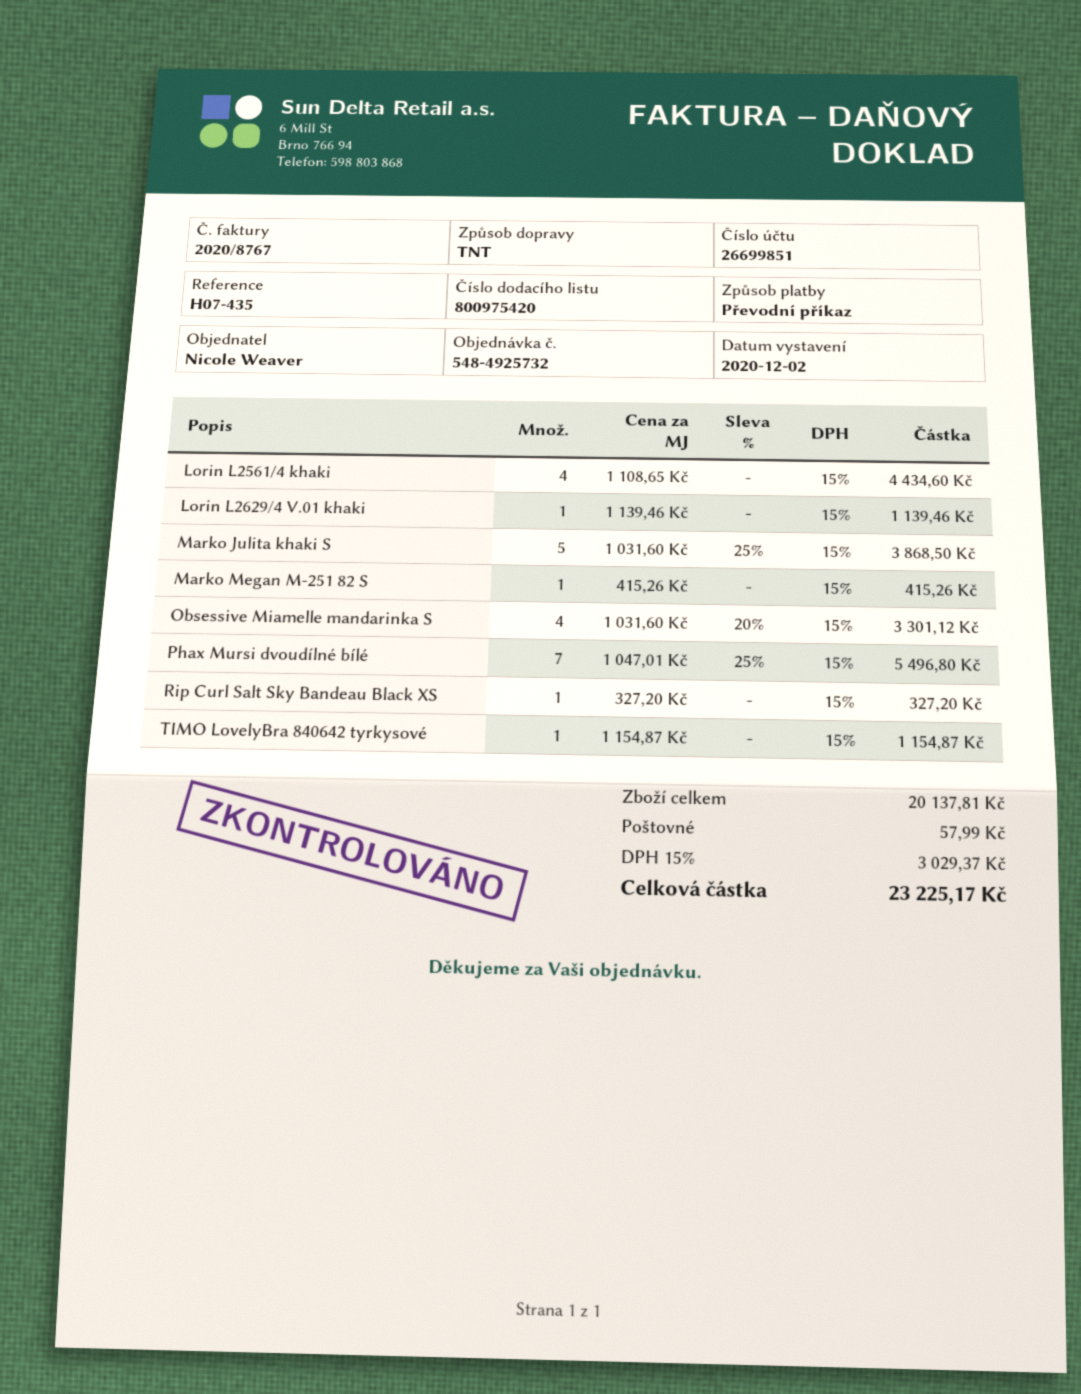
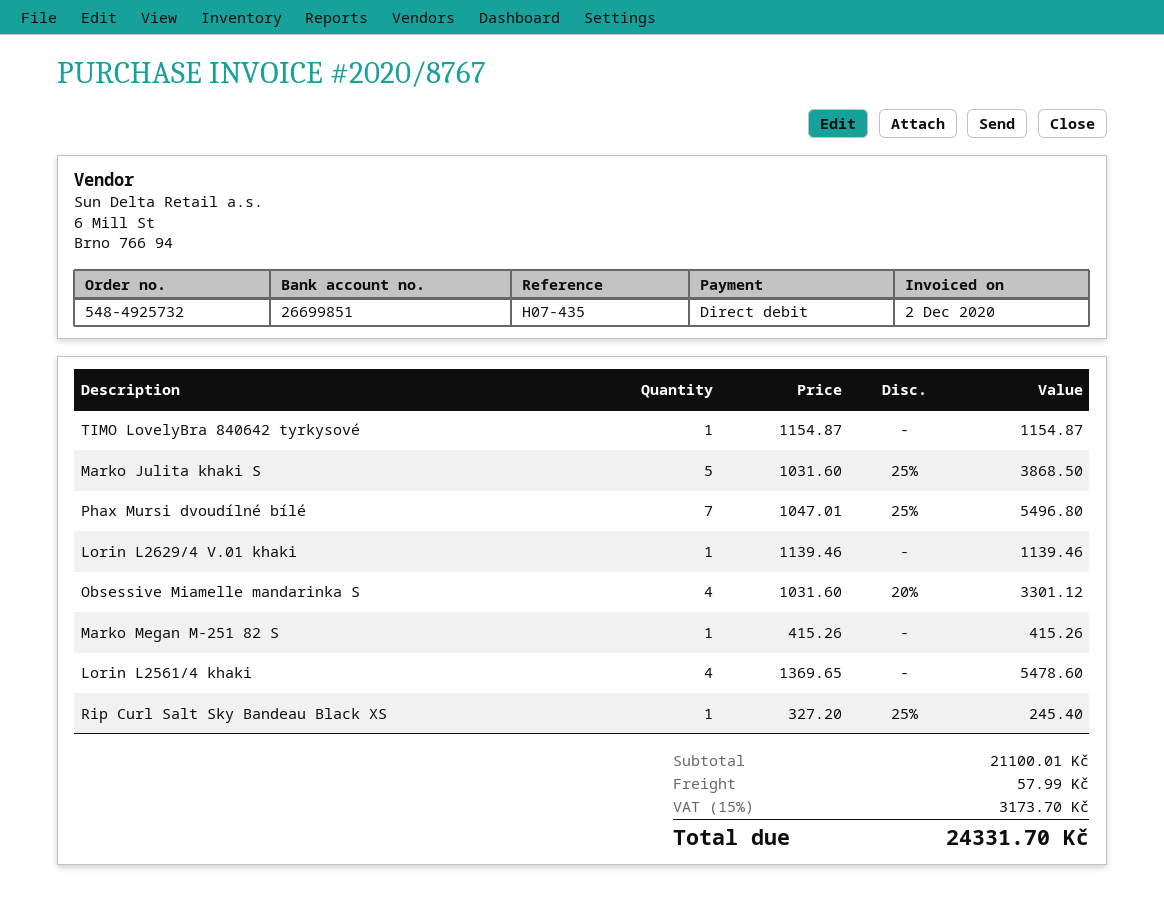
payment method: bank transfer -> direct debit
Lorin L2561/4 khaki: 4 x 1108.65 = 4434.60 -> 4 x 1369.65 = 5478.60
Rip Curl Salt Sky Bandeau Black XS: 1 x 327.20 = 327.20 -> 1 x 327.20 - 25% = 245.40
subtotal: 20137.81 -> 21100.01
tax: 15% = 3029.37 -> 15% = 3173.70
total: 23225.17 -> 24331.70

